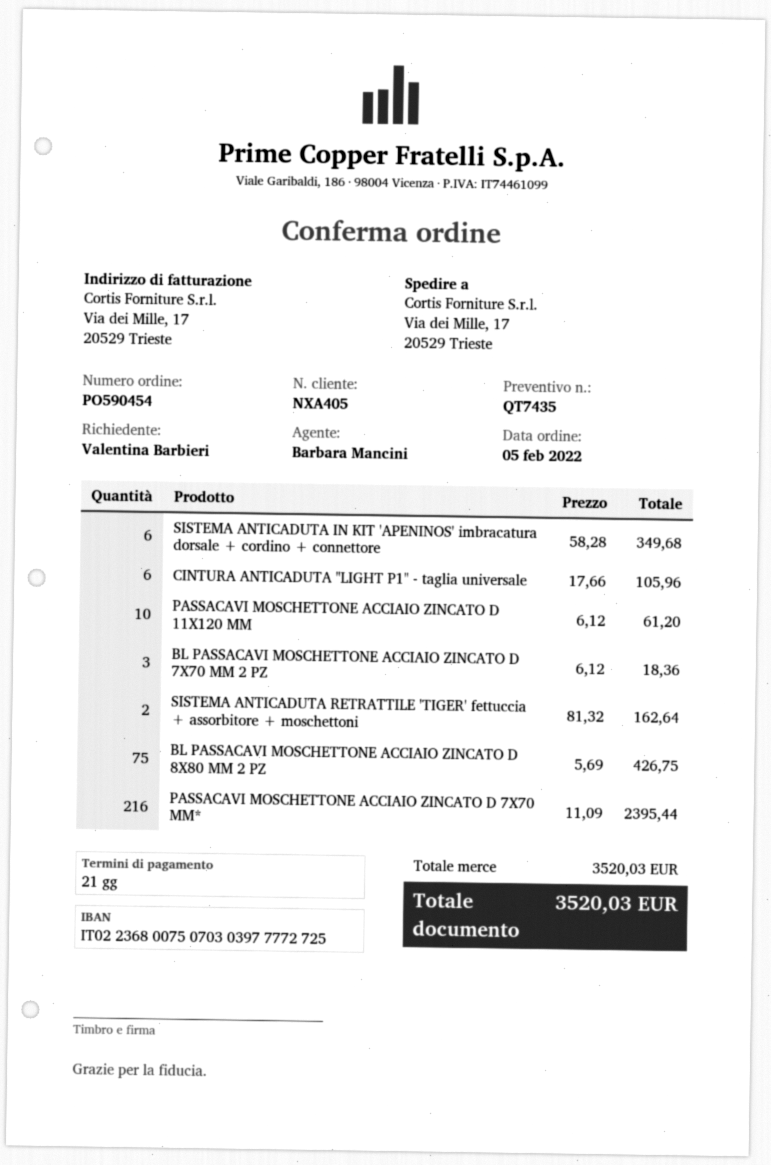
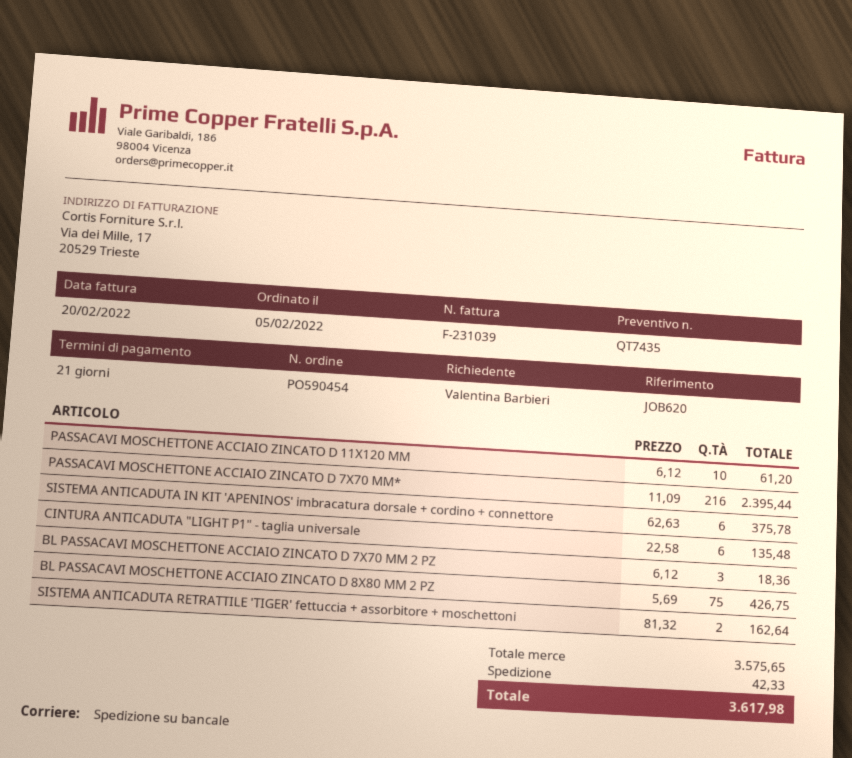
SISTEMA ANTICADUTA IN KIT 'APENINOS' imbracatura dorsale + cordino + connettore: 6 x 58.28 = 349.68 -> 6 x 62.63 = 375.78
CINTURA ANTICADUTA "LIGHT P1" - taglia universale: 6 x 17.66 = 105.96 -> 6 x 22.58 = 135.48
subtotal: 3520.03 -> 3575.65
shipping: none -> 42.33
total: 3520.03 -> 3617.98

